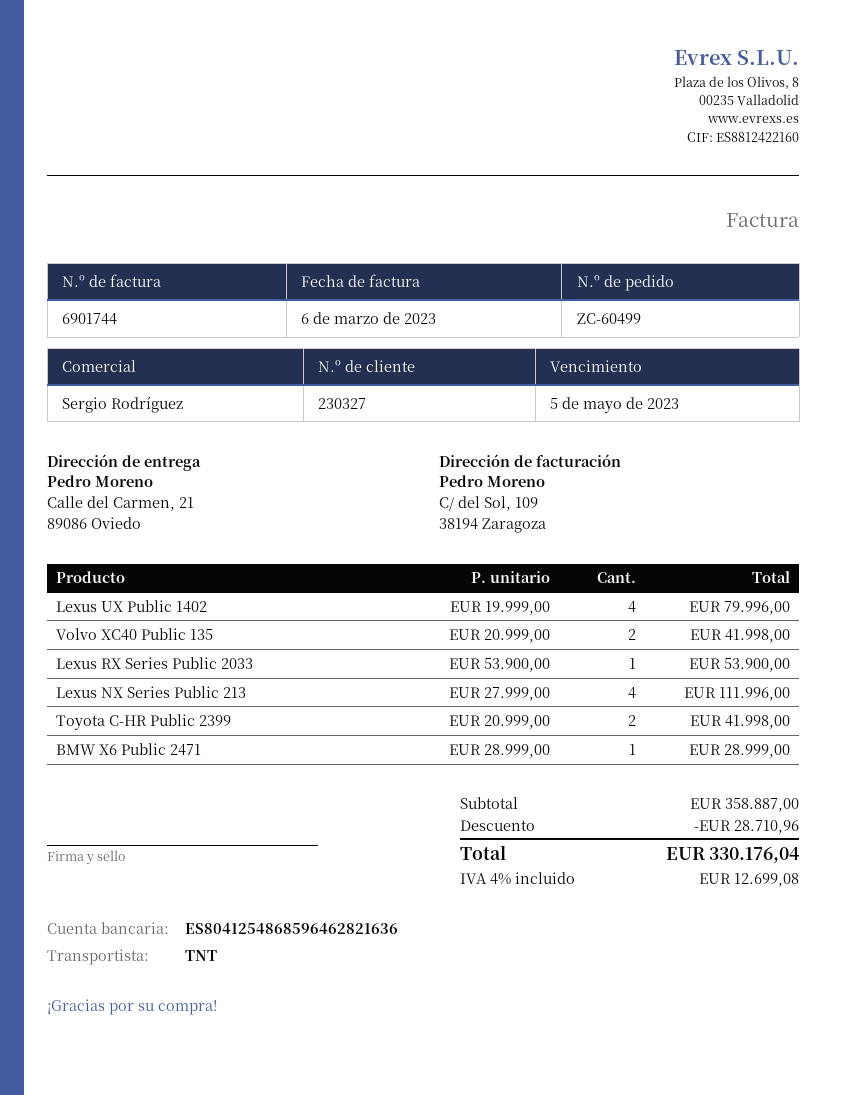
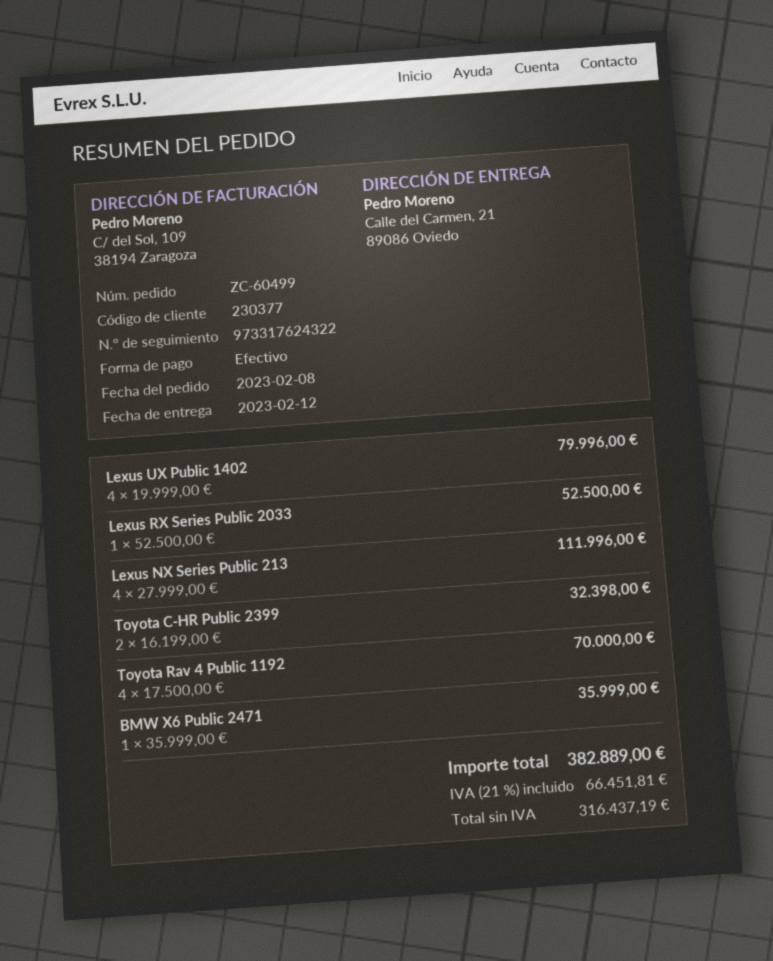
customer number: 230327 -> 230377
Volvo XC40 Public 135: 2 x 20999.00 = 41998.00 -> none
Lexus RX Series Public 2033: 1 x 53900.00 = 53900.00 -> 1 x 52500.00 = 52500.00
Toyota C-HR Public 2399: 2 x 20999.00 = 41998.00 -> 2 x 16199.00 = 32398.00
BMW X6 Public 2471: 1 x 28999.00 = 28999.00 -> 1 x 35999.00 = 35999.00
Toyota Rav 4 Public 1192: none -> 4 x 17500.00 = 70000.00
discount: 28710.96 -> none
tax: 4% = 12699.08 -> 21% = 66451.81
total: 330176.04 -> 382889.00

